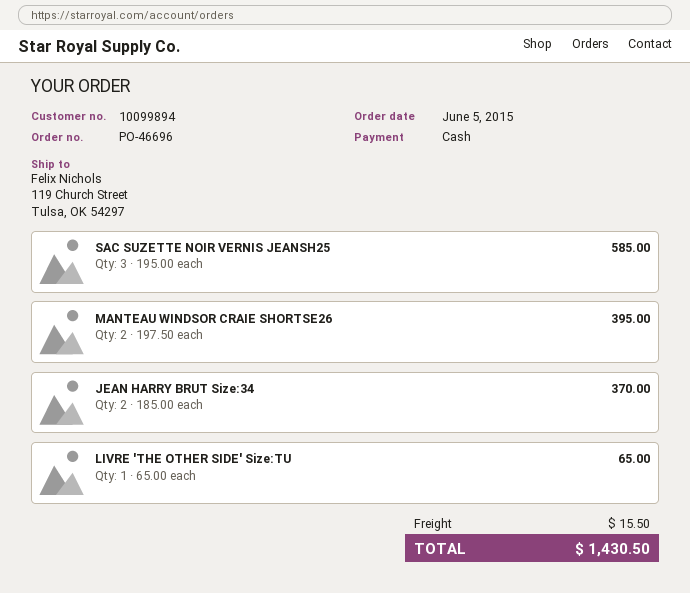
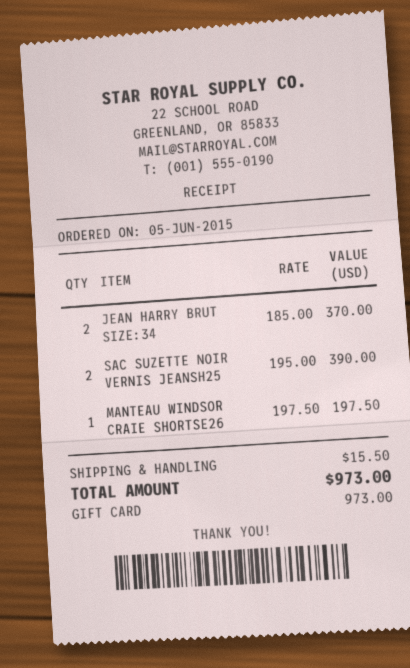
payment method: cash -> gift card
SAC SUZETTE NOIR VERNIS JEANSH25: 3 x 195.00 = 585.00 -> 2 x 195.00 = 390.00
MANTEAU WINDSOR CRAIE SHORTSE26: 2 x 197.50 = 395.00 -> 1 x 197.50 = 197.50
LIVRE 'THE OTHER SIDE' Size:TU: 1 x 65.00 = 65.00 -> none
total: 1430.50 -> 973.00

